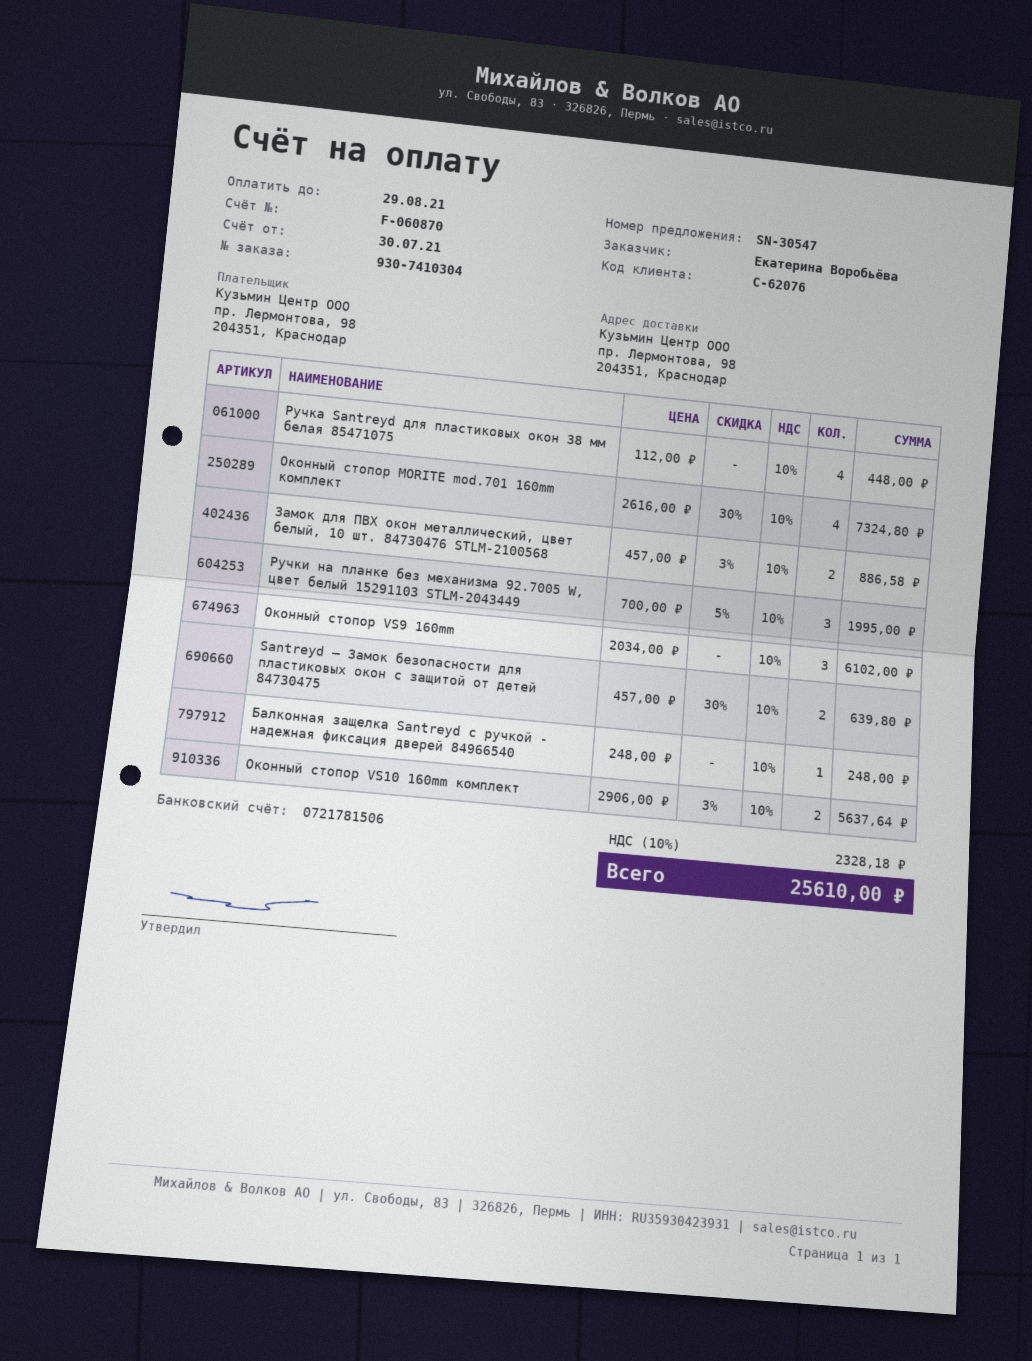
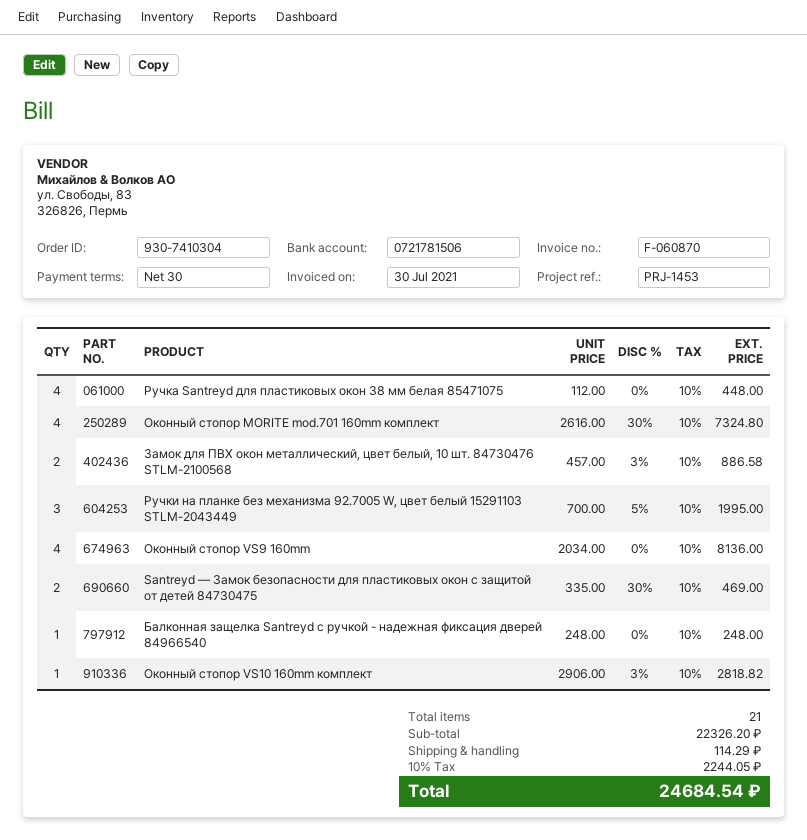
Оконный стопор VS9 160mm: 3 x 2034.00 = 6102.00 -> 4 x 2034.00 = 8136.00
Santreyd — Замок безопасности для пластиковых окон с защитой от детей 84730475: 2 x 457.00 - 30% = 639.80 -> 2 x 335.00 - 30% = 469.00
Оконный стопор VS10 160mm комплект: 2 x 2906.00 - 3% = 5637.64 -> 1 x 2906.00 - 3% = 2818.82
shipping: none -> 114.29
tax: 10% = 2328.18 -> 10% = 2244.05
total: 25610.00 -> 24684.54

